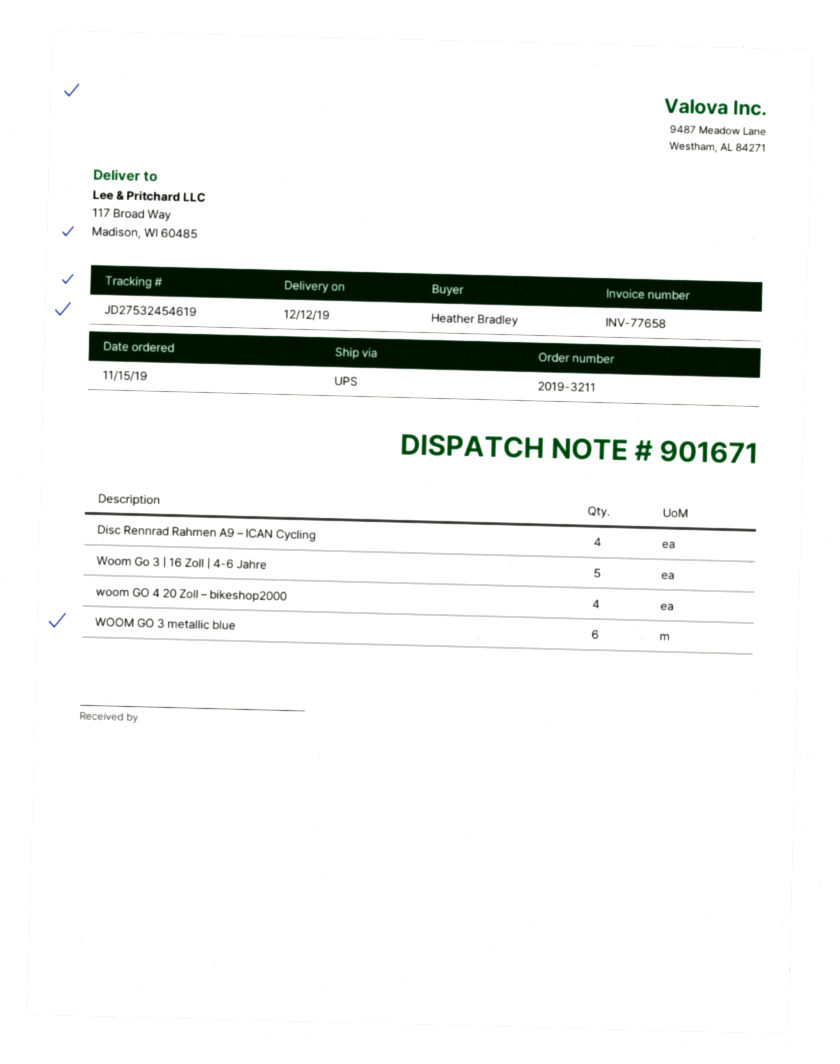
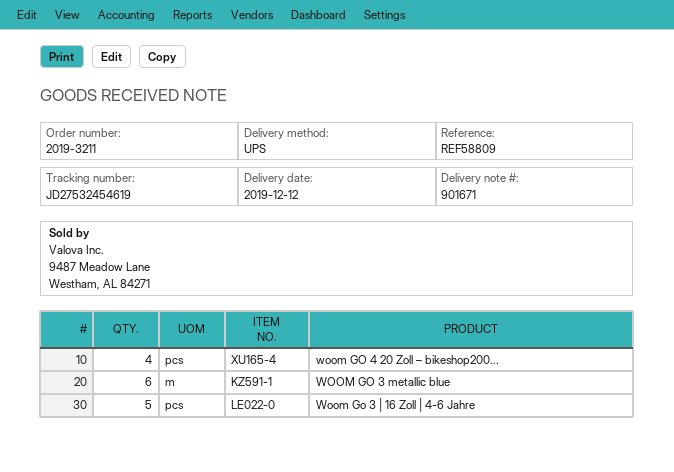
Disc Rennrad Rahmen A9 – ICAN Cycling: 4 -> none

